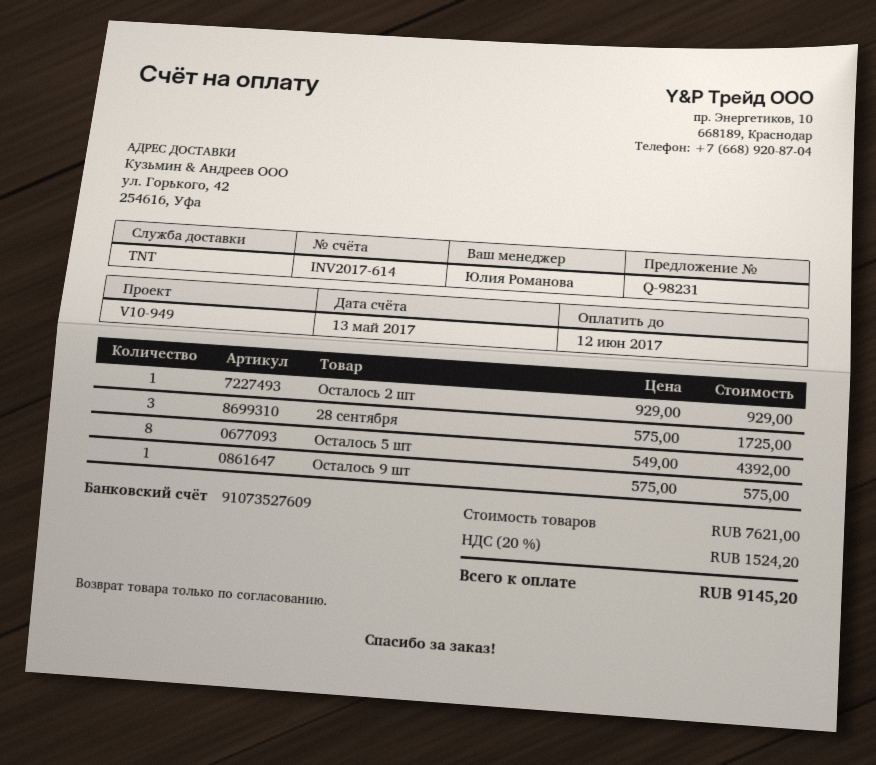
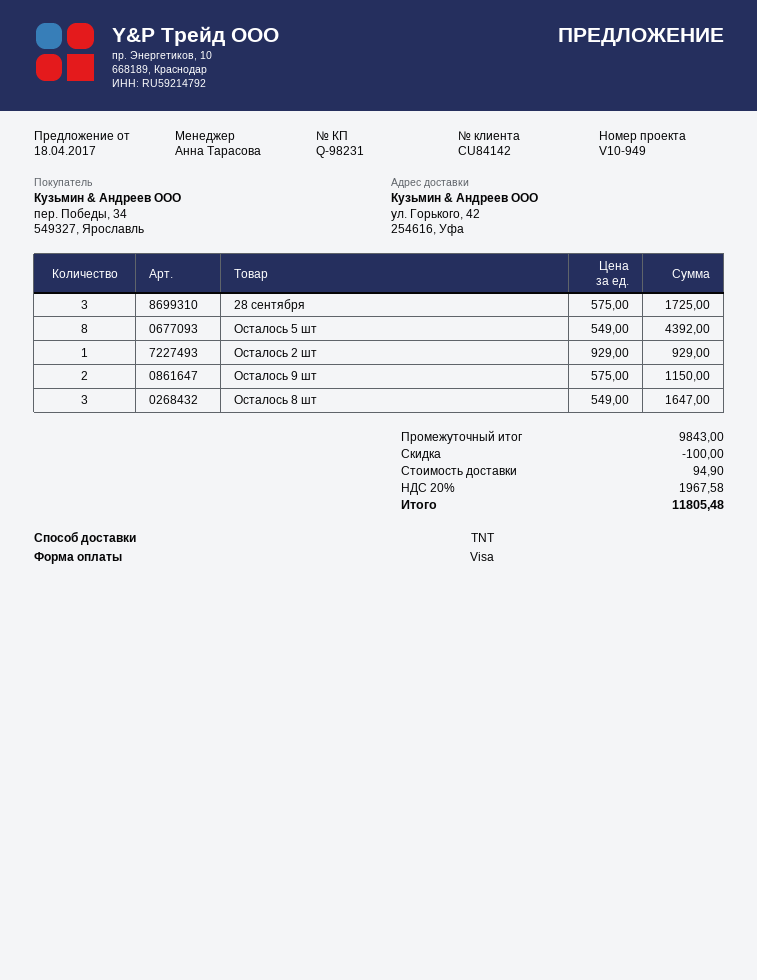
sales rep: Юлия Романова -> Анна Тарасова
Осталось 9 шт: 1 x 575.00 = 575.00 -> 2 x 575.00 = 1150.00
Осталось 8 шт: none -> 3 x 549.00 = 1647.00
subtotal: 7621.00 -> 9843.00
discount: none -> 100.00
shipping: none -> 94.90
tax: 20% = 1524.20 -> 20% = 1967.58
total: 9145.20 -> 11805.48

